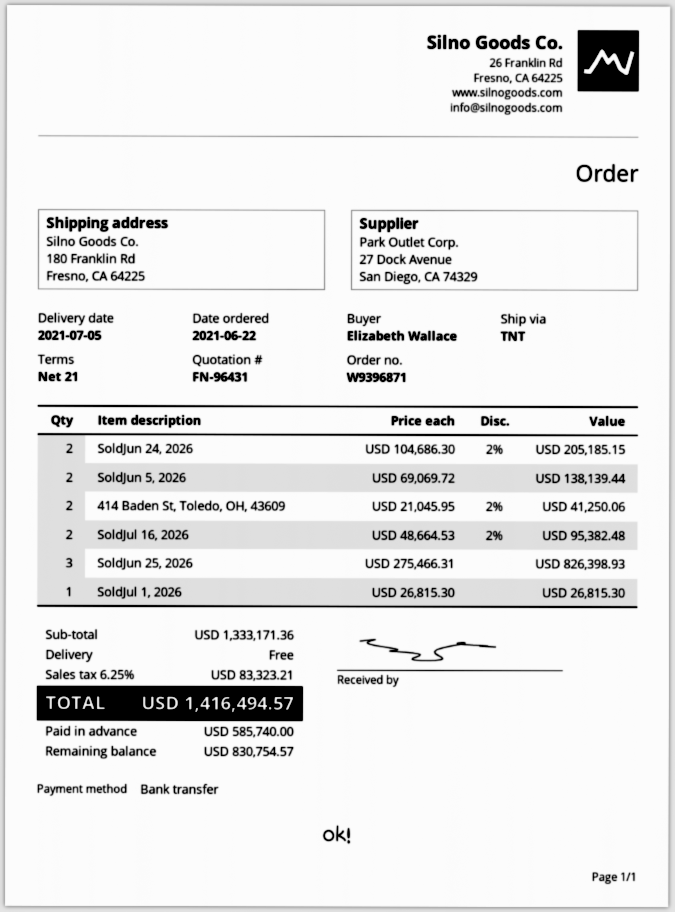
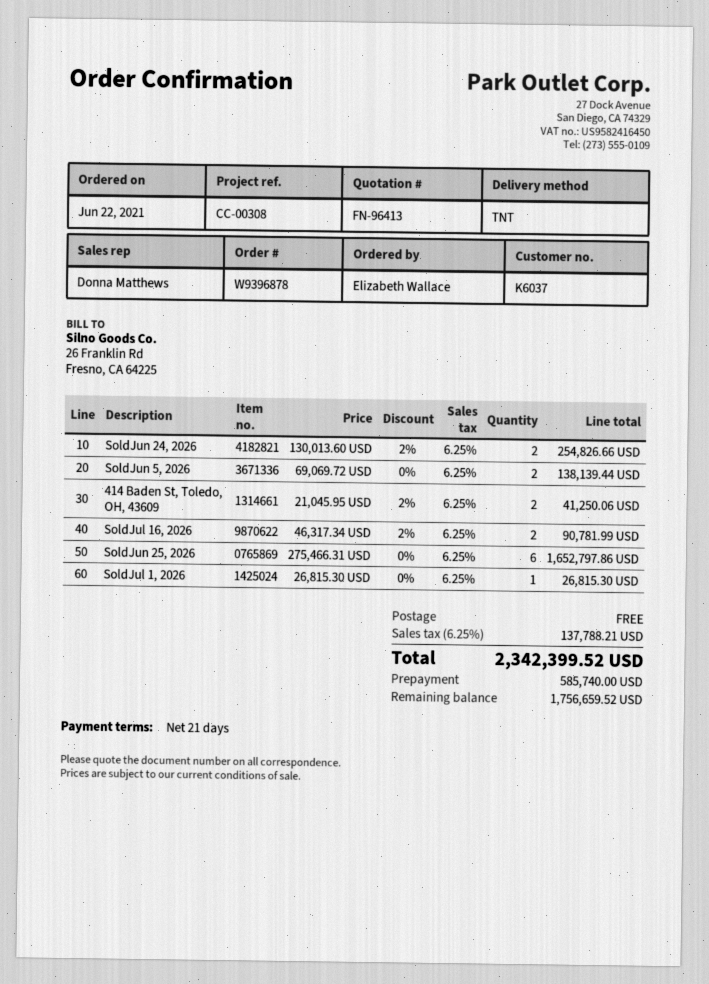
quote number: FN-96431 -> FN-96413
order number: W9396871 -> W9396878
SoldJun 24, 2026: 2 x 104686.30 - 2% = 205185.15 -> 2 x 130013.60 - 2% = 254826.66
SoldJul 16, 2026: 2 x 48664.53 - 2% = 95382.48 -> 2 x 46317.34 - 2% = 90781.99
SoldJun 25, 2026: 3 x 275466.31 = 826398.93 -> 6 x 275466.31 = 1652797.86
tax: 6.25% = 83323.21 -> 6.25% = 137788.21
total: 1416494.57 -> 2342399.52
balance: 830754.57 -> 1756659.52

